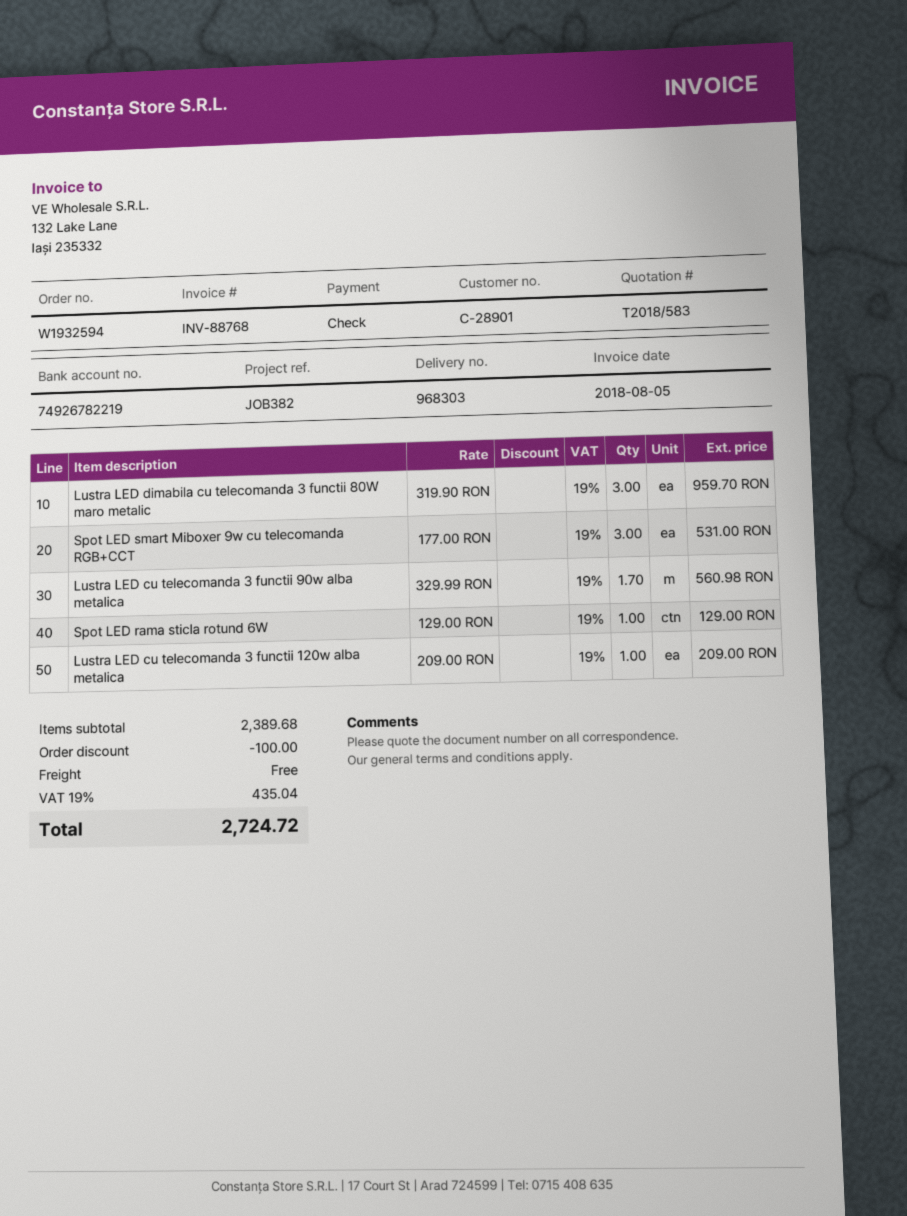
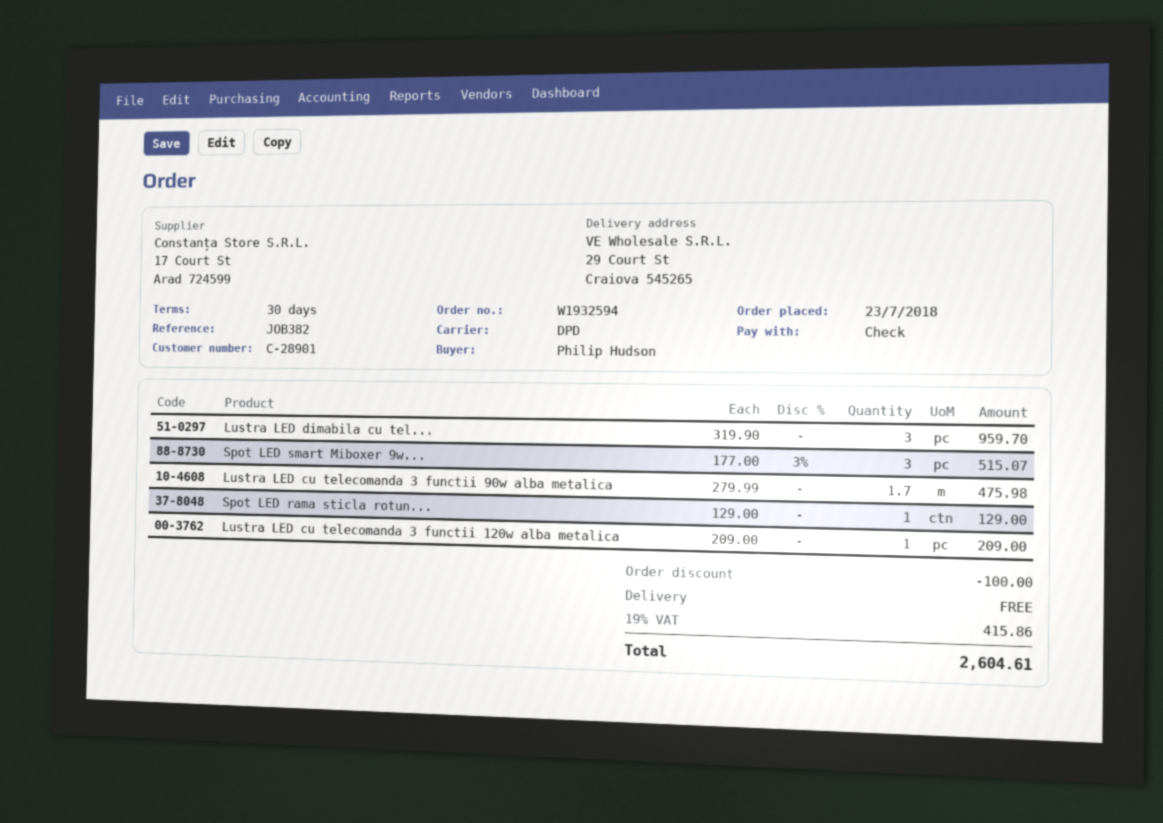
Spot LED smart Miboxer 9w cu telecomanda RGB+CCT: 3 x 177.00 = 531.00 -> 3 x 177.00 - 3% = 515.07
Lustra LED cu telecomanda 3 functii 90w alba metalica: 1.7 x 329.99 = 560.98 -> 1.7 x 279.99 = 475.98
tax: 19% = 435.04 -> 19% = 415.86
total: 2724.72 -> 2604.61

